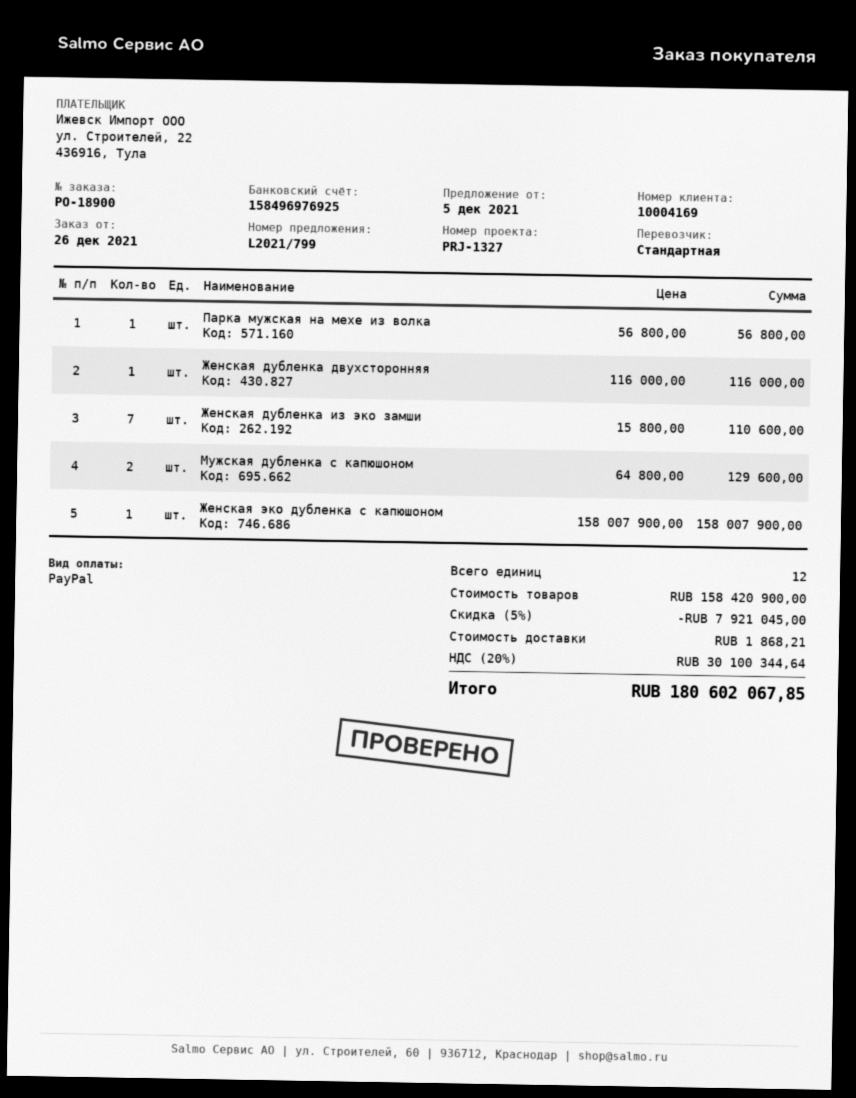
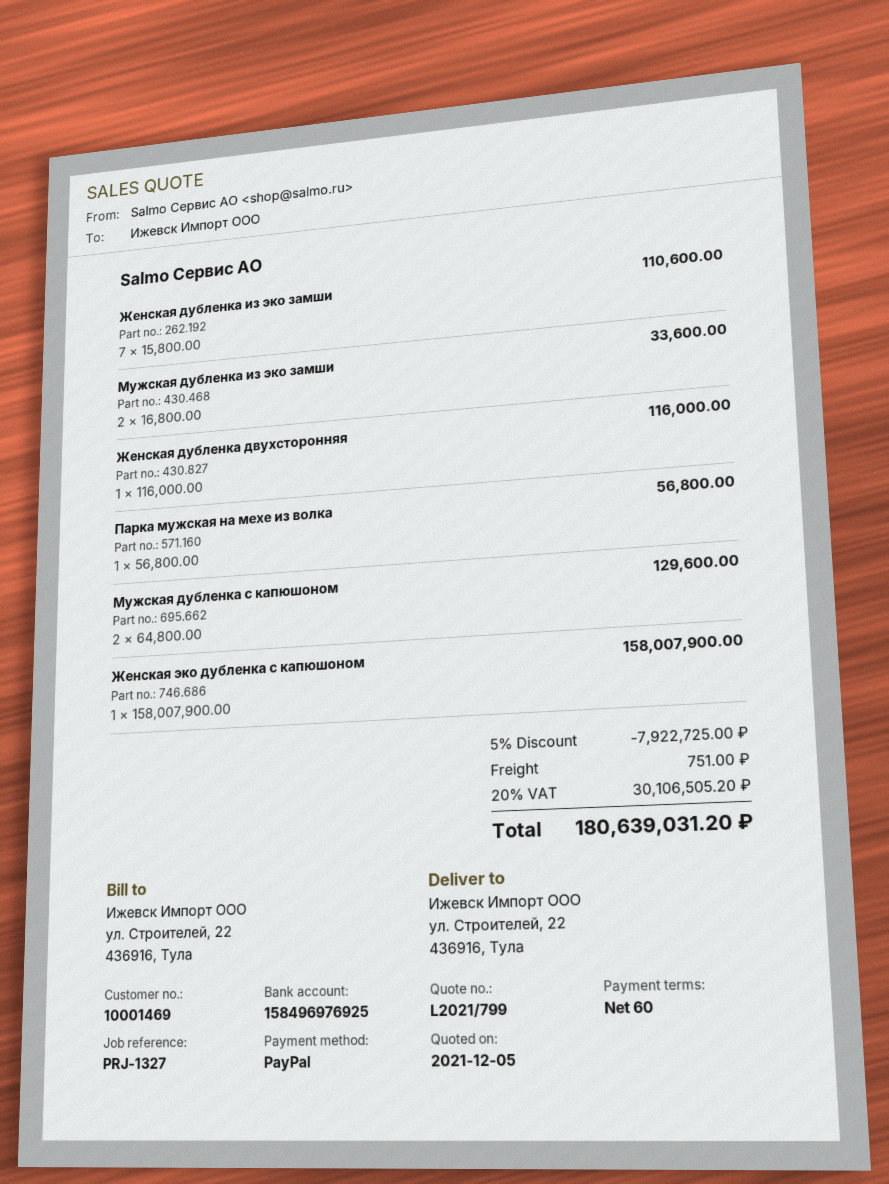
customer number: 10004169 -> 10001469
Мужская дубленка из эко замши: none -> 2 x 16800.00 = 33600.00
discount: 5% = 7921045.00 -> 5% = 7922725.00
shipping: 1868.21 -> 751.00
tax: 20% = 30100344.64 -> 20% = 30106505.20
total: 180602067.85 -> 180639031.20

